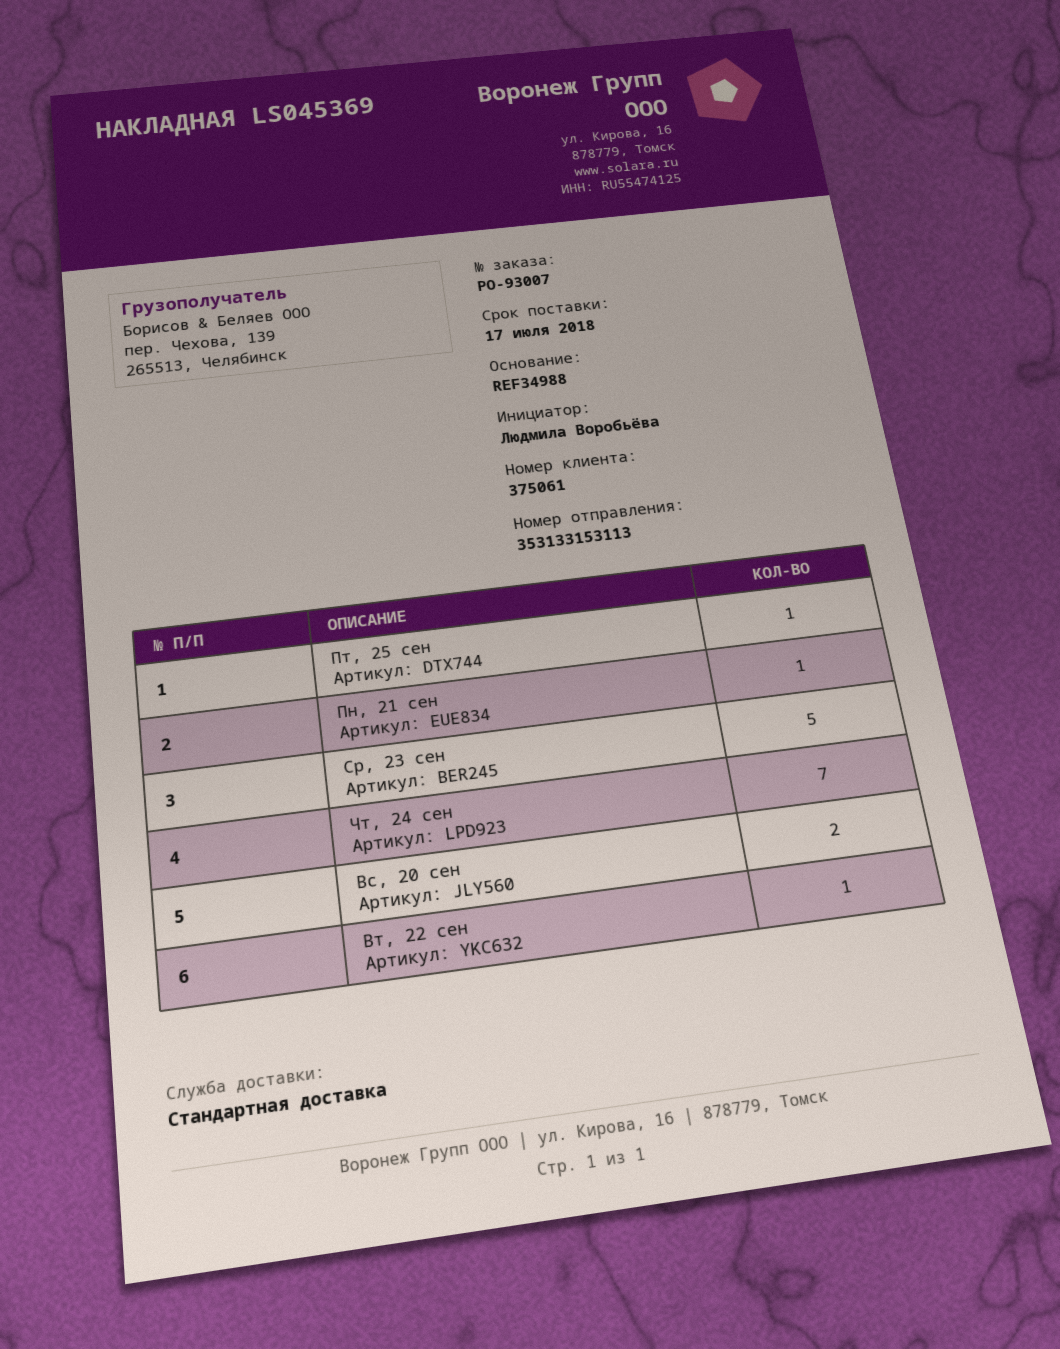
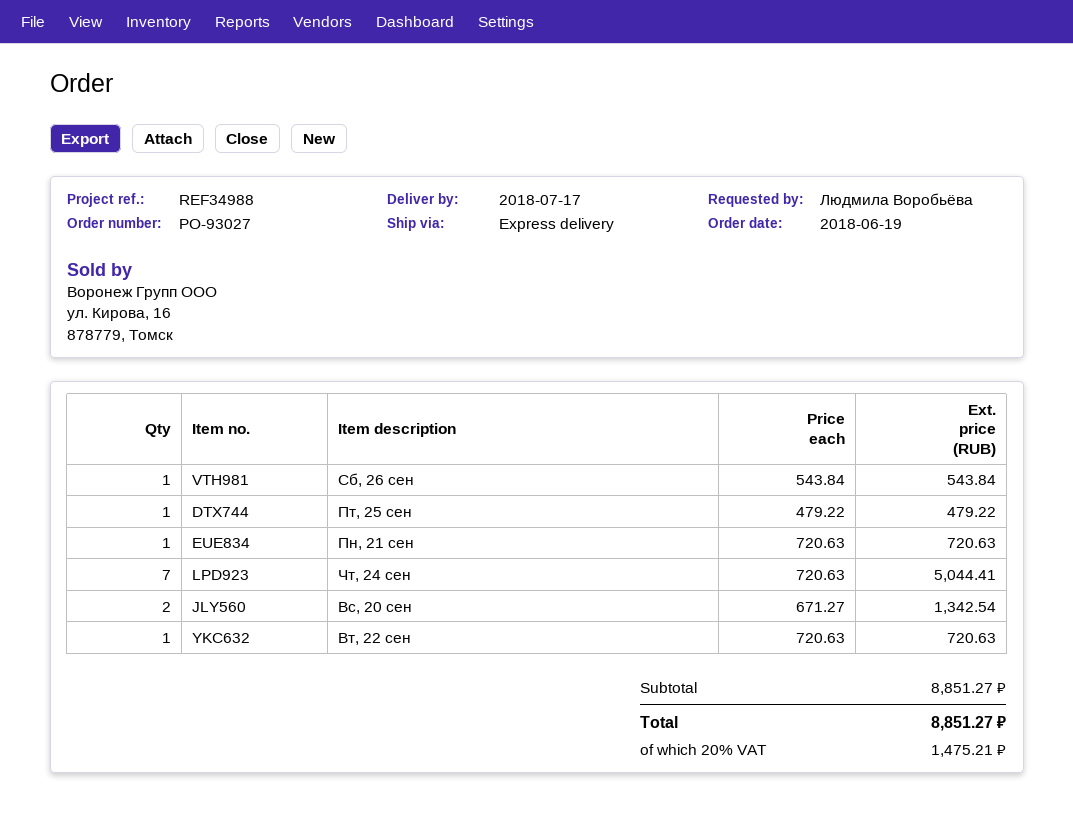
order number: PO-93007 -> PO-93027
shipping method: standard -> express
Ср, 23 сен: 5 -> none
Сб, 26 сен: none -> 1

